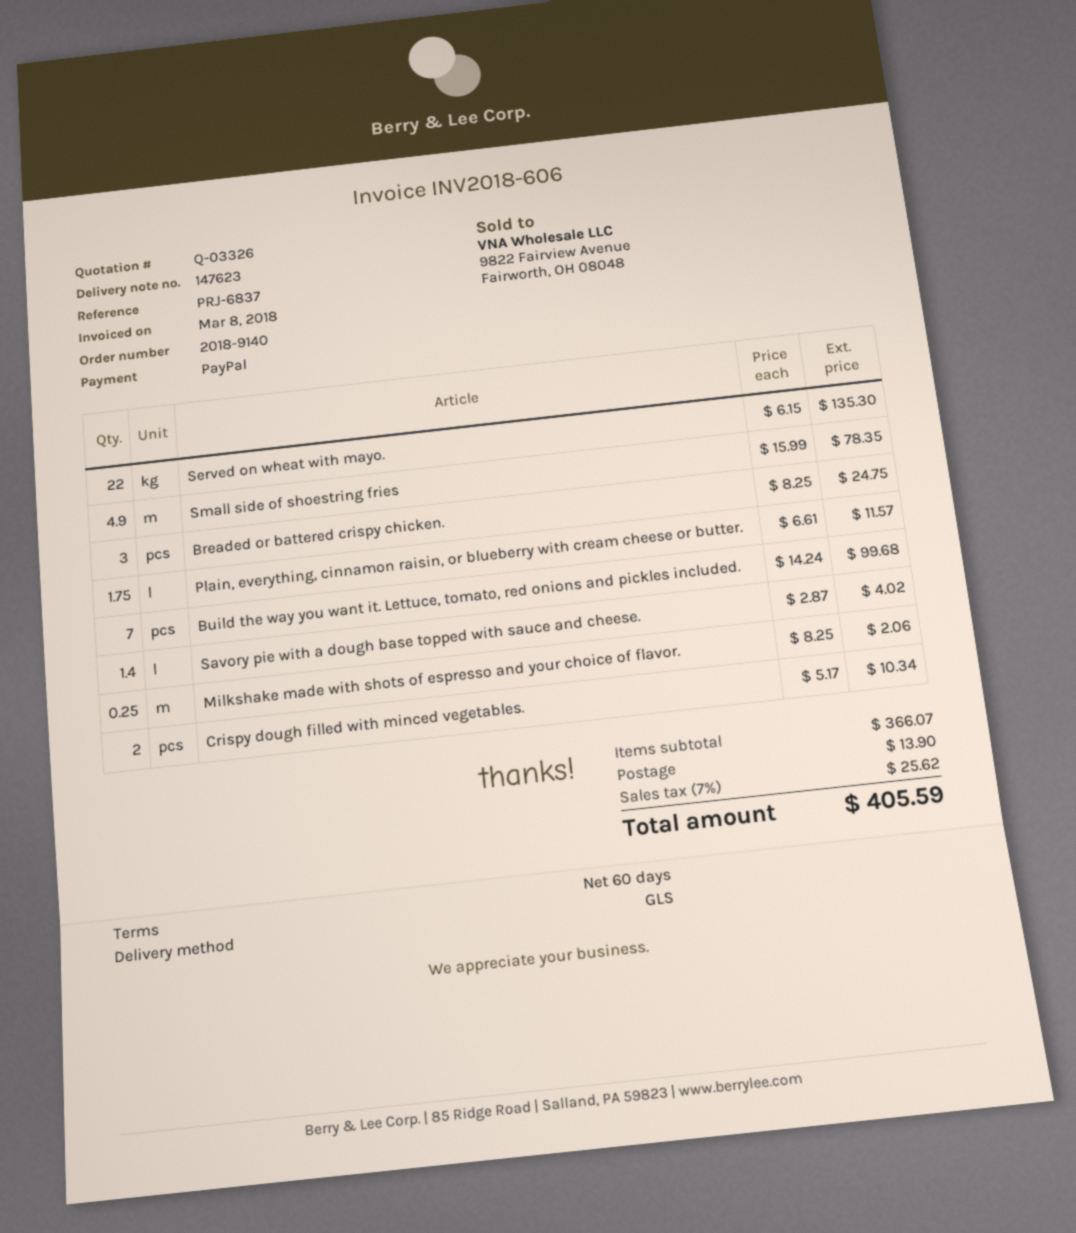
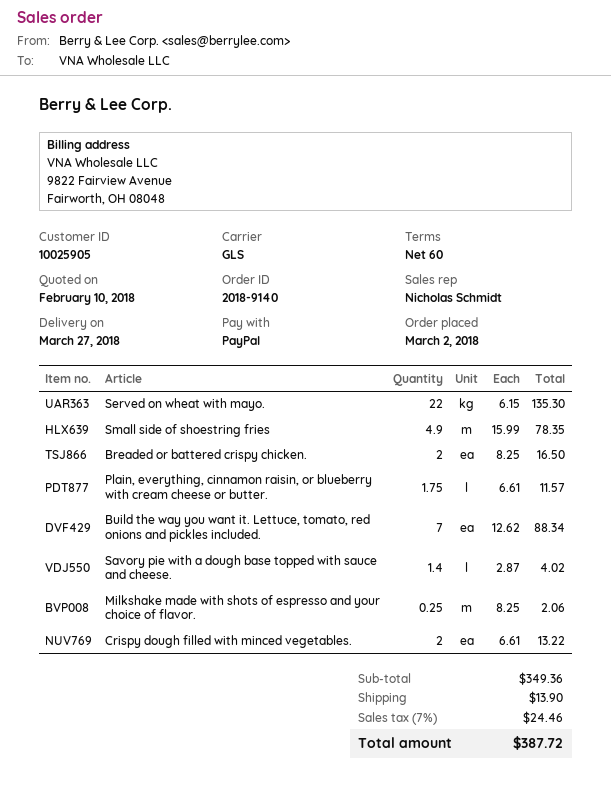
Breaded or battered crispy chicken.: 3 x 8.25 = 24.75 -> 2 x 8.25 = 16.50
Build the way you want it. Lettuce, tomato, red onions and pickles included.: 7 x 14.24 = 99.68 -> 7 x 12.62 = 88.34
Crispy dough filled with minced vegetables.: 2 x 5.17 = 10.34 -> 2 x 6.61 = 13.22
subtotal: 366.07 -> 349.36
tax: 7% = 25.62 -> 7% = 24.46
total: 405.59 -> 387.72

